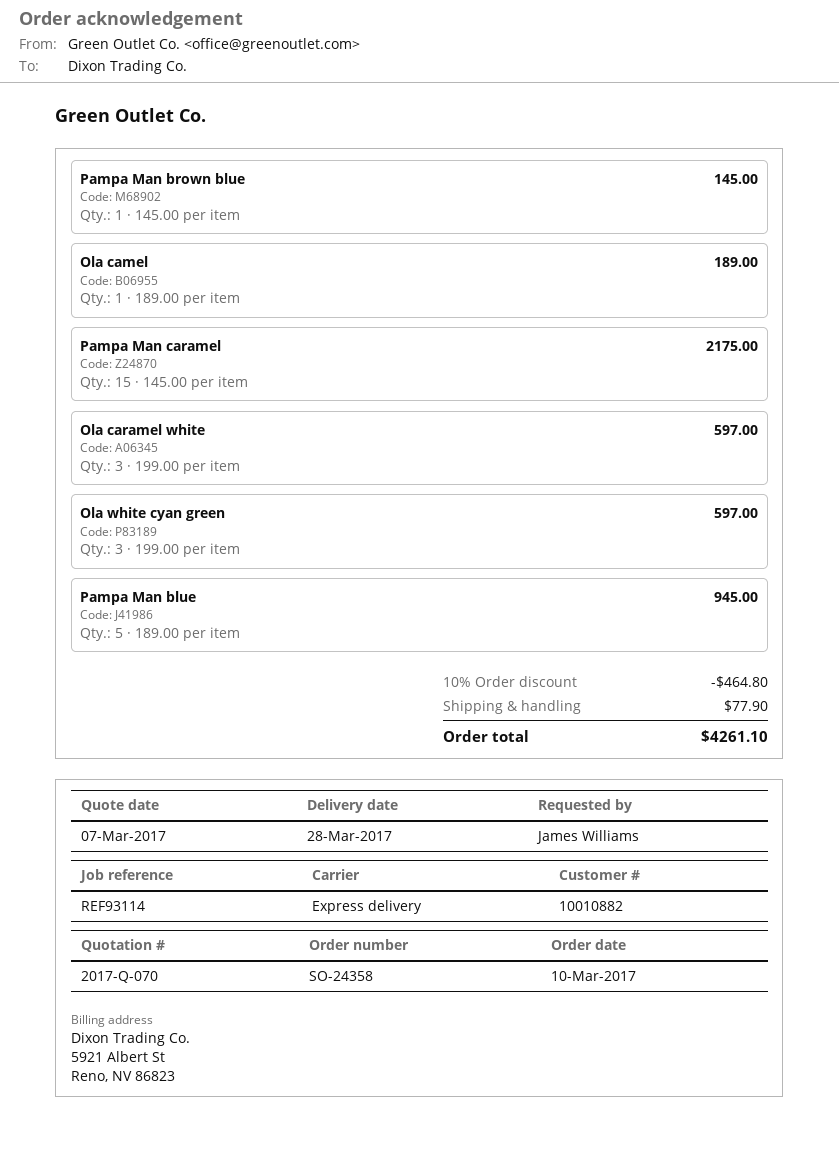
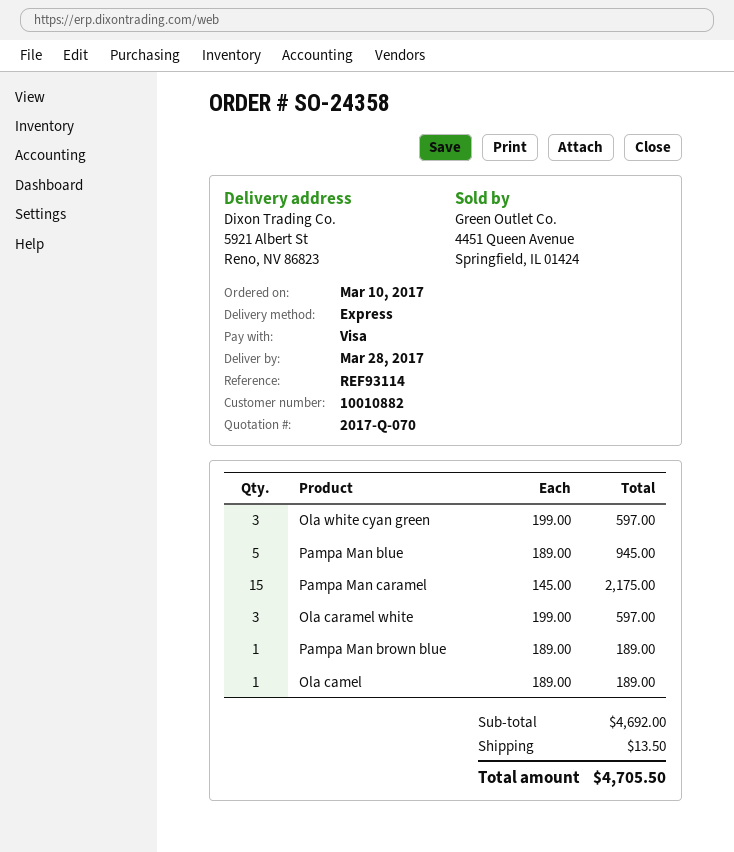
Pampa Man brown blue: 1 x 145.00 = 145.00 -> 1 x 189.00 = 189.00
discount: 10% = 464.80 -> none
shipping: 77.90 -> 13.50
total: 4261.10 -> 4705.50

